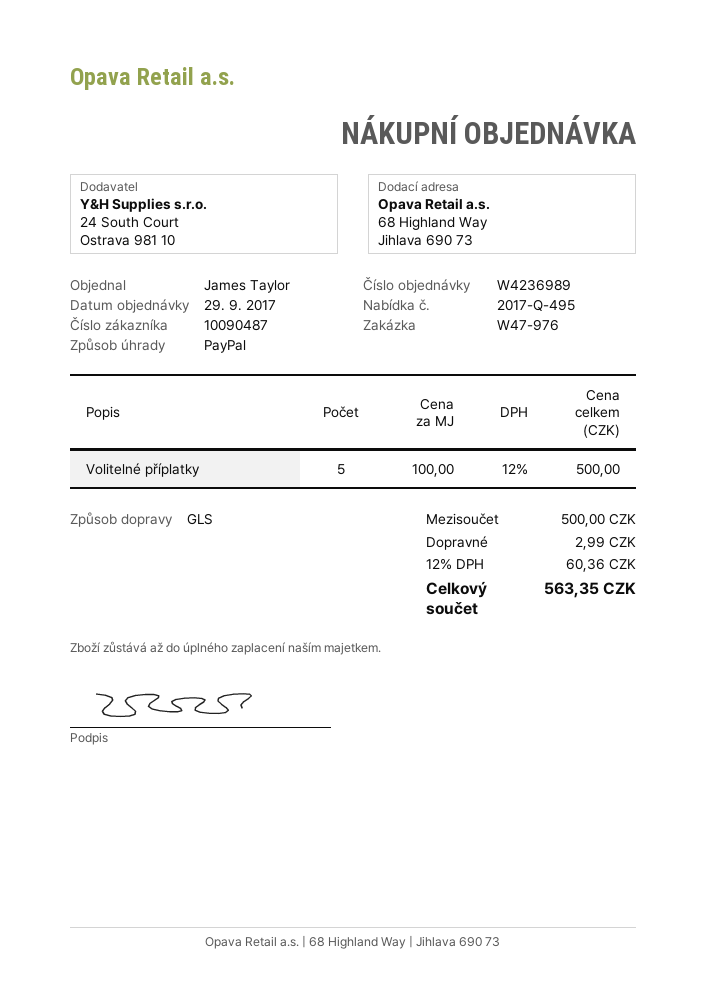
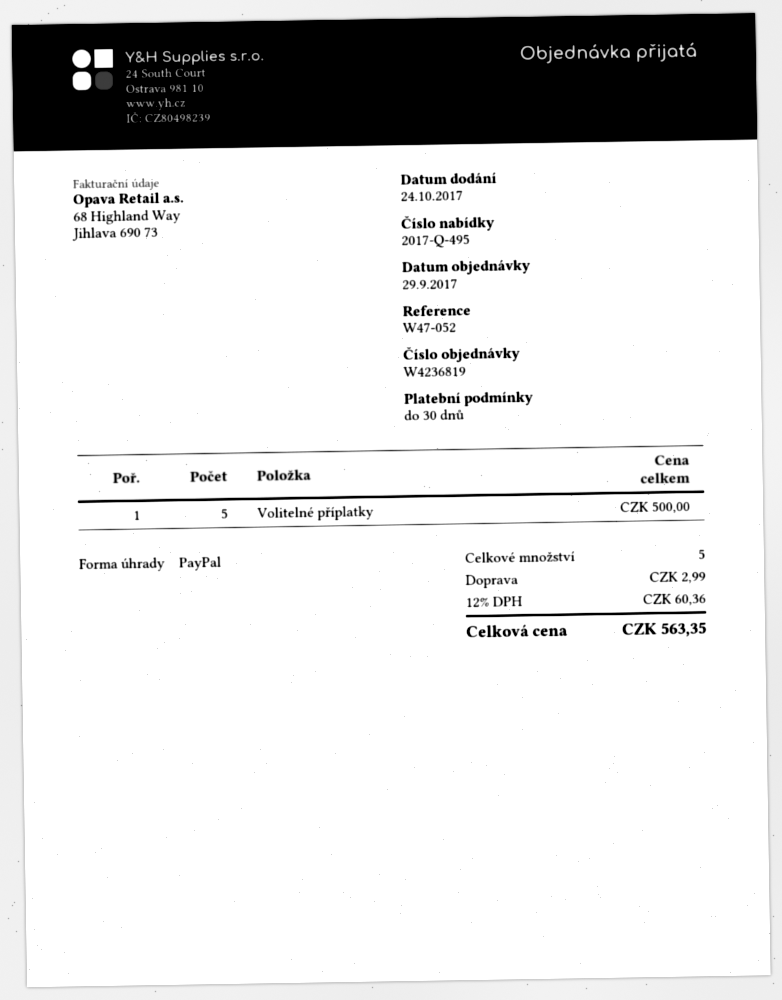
order number: W4236989 -> W4236819
reference: W47-976 -> W47-052

